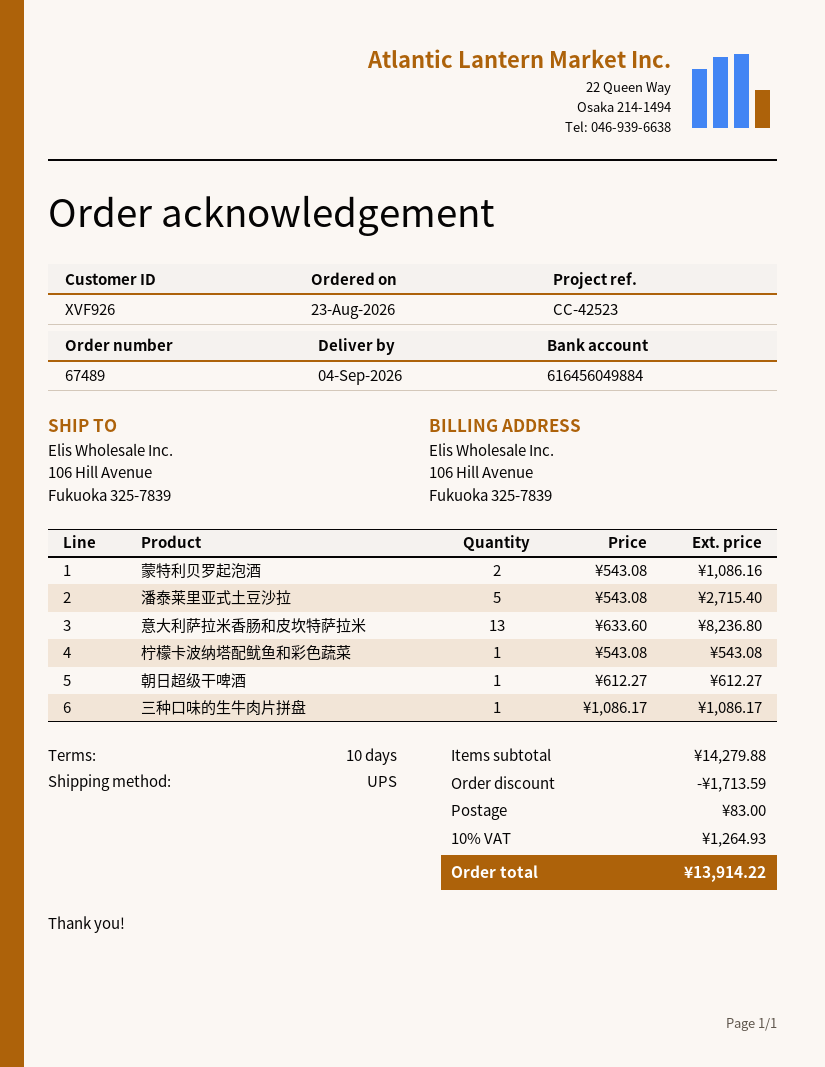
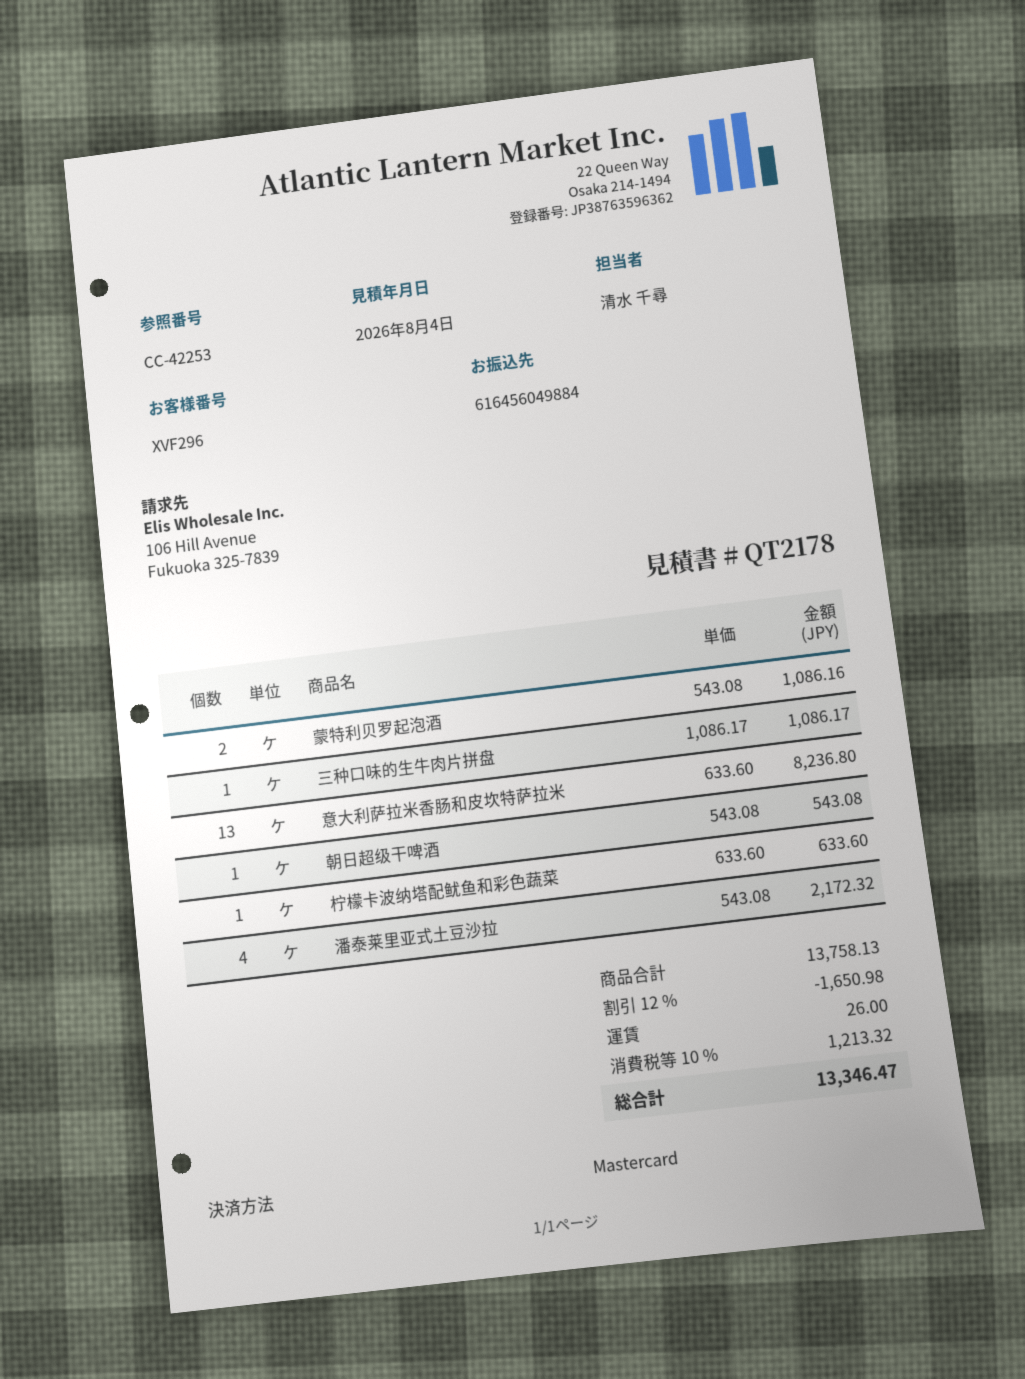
customer number: XVF926 -> XVF296
reference: CC-42523 -> CC-42253
潘泰莱里亚式土豆沙拉: 5 x 543.08 = 2715.40 -> 4 x 543.08 = 2172.32
柠檬卡波纳塔配鱿鱼和彩色蔬菜: 1 x 543.08 = 543.08 -> 1 x 633.60 = 633.60
朝日超级干啤酒: 1 x 612.27 = 612.27 -> 1 x 543.08 = 543.08
subtotal: 14279.88 -> 13758.13
discount: 1713.59 -> 1650.98
shipping: 83.00 -> 26.00
tax: 10% = 1264.93 -> 10% = 1213.32
total: 13914.22 -> 13346.47

